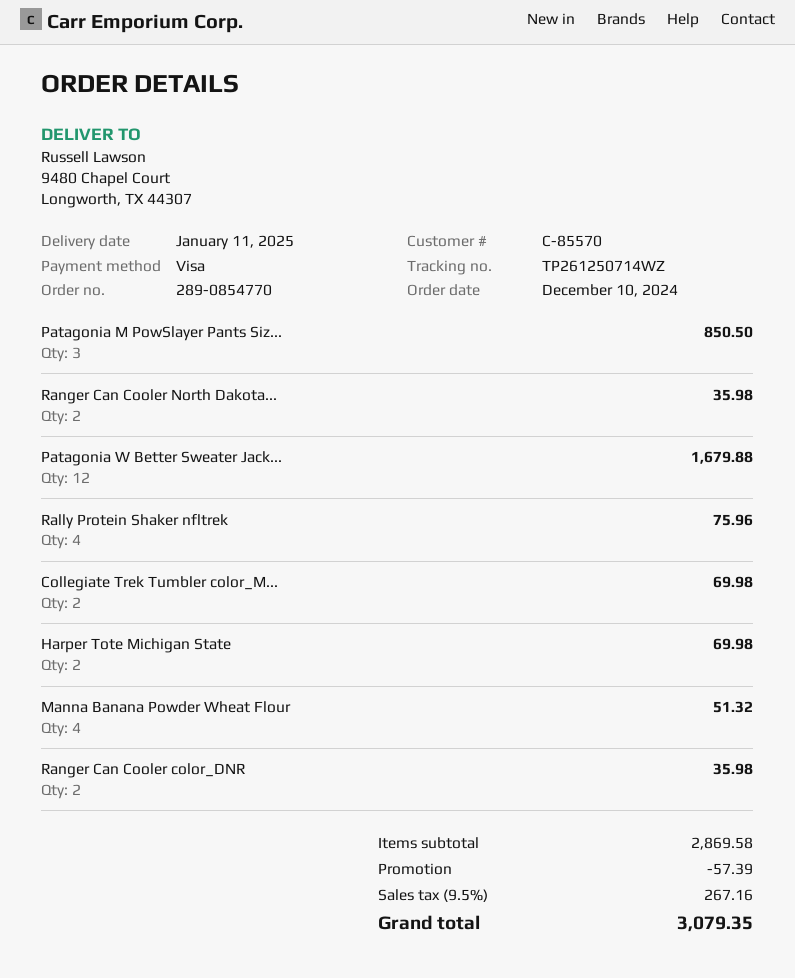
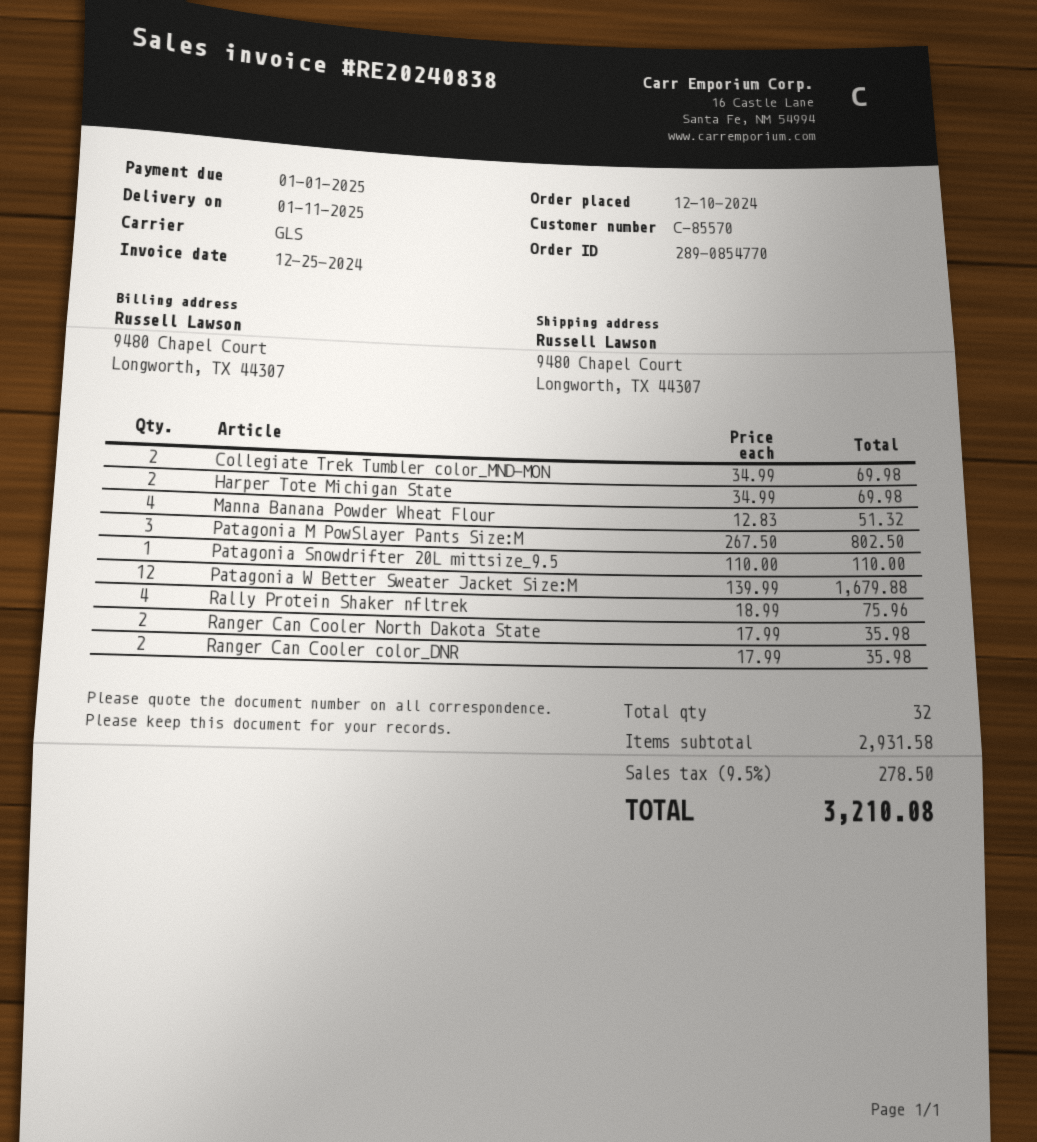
Patagonia M PowSlayer Pants Siz...: 3 for 850.50 -> 3 for 802.50
Patagonia Snowdrifter 20L mittsize_9.5: none -> 1 for 110.00
subtotal: 2869.58 -> 2931.58
discount: 57.39 -> none
tax: 9.5% = 267.16 -> 9.5% = 278.50
total: 3079.35 -> 3210.08

